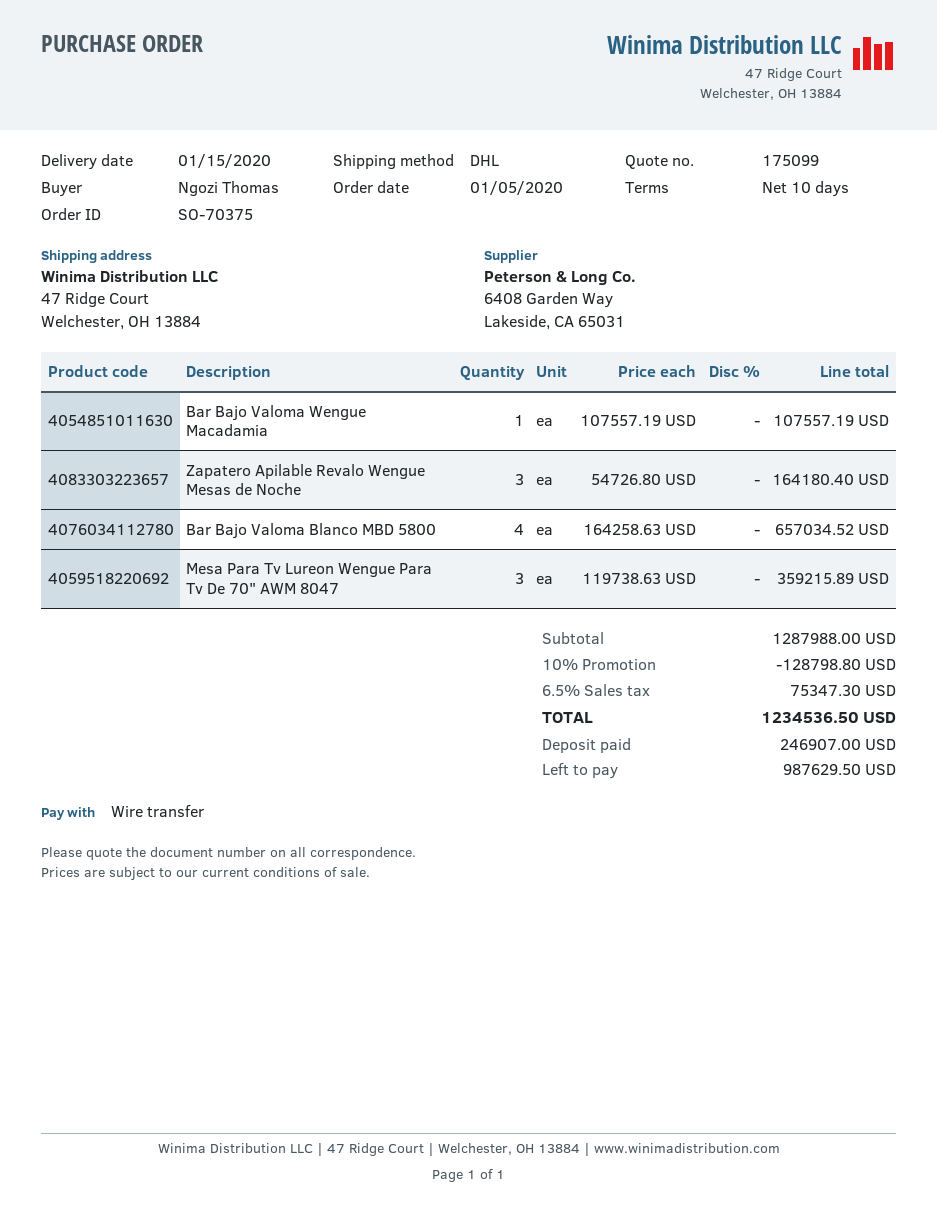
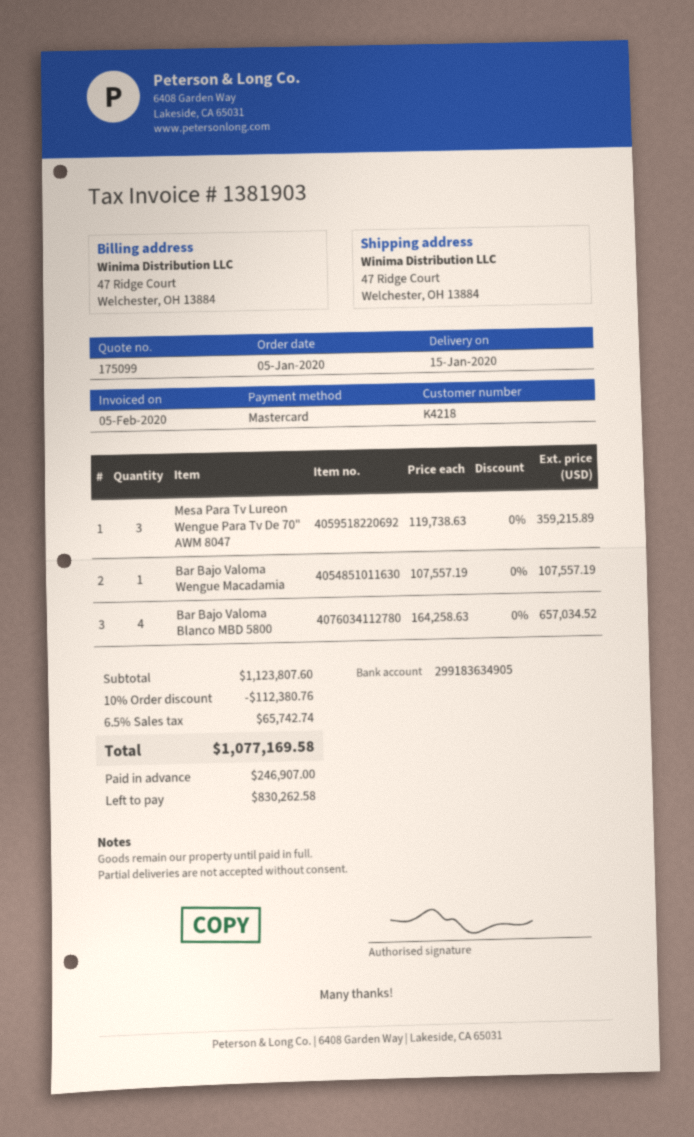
payment method: bank transfer -> Mastercard
Zapatero Apilable Revalo Wengue Mesas de Noche: 3 x 54726.80 = 164180.40 -> none
subtotal: 1287988.00 -> 1123807.60
discount: 10% = 128798.80 -> 10% = 112380.76
tax: 6.5% = 75347.30 -> 6.5% = 65742.74
total: 1234536.50 -> 1077169.58
balance: 987629.50 -> 830262.58

